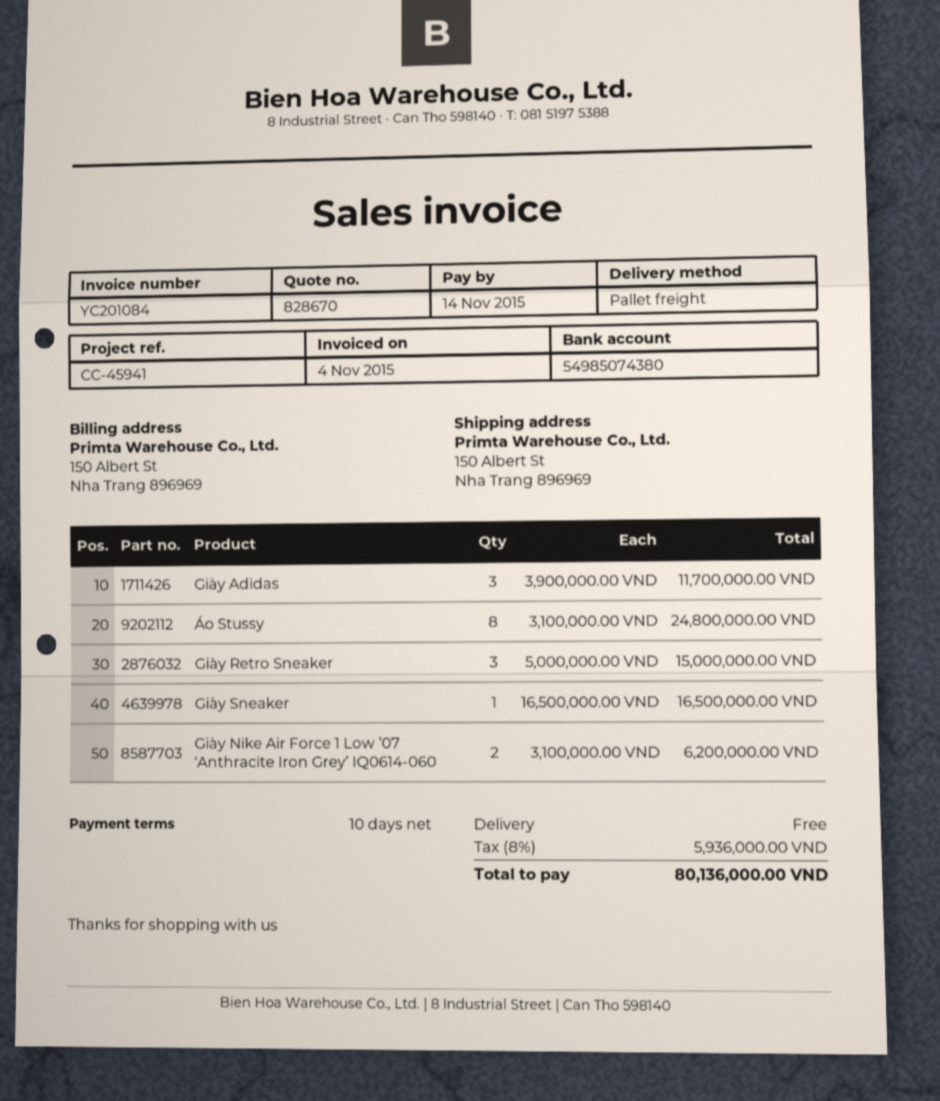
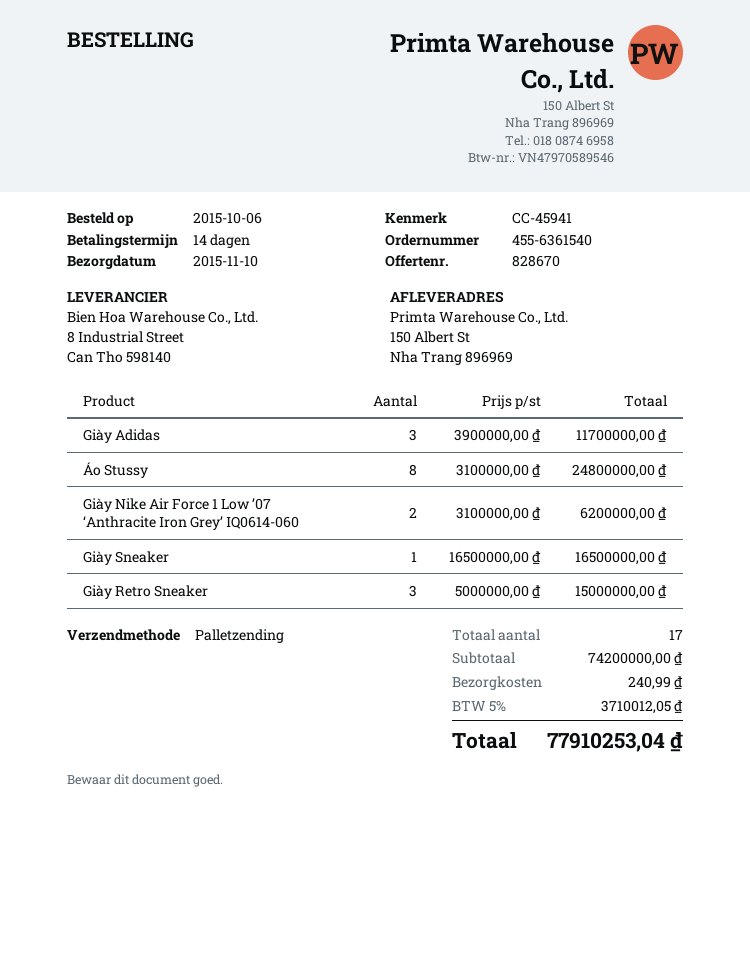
payment terms: 10 days -> 14 days
shipping: 0.00 -> 240.99
tax: 8% = 5936000.00 -> 5% = 3710012.05
total: 80136000.00 -> 77910253.04

